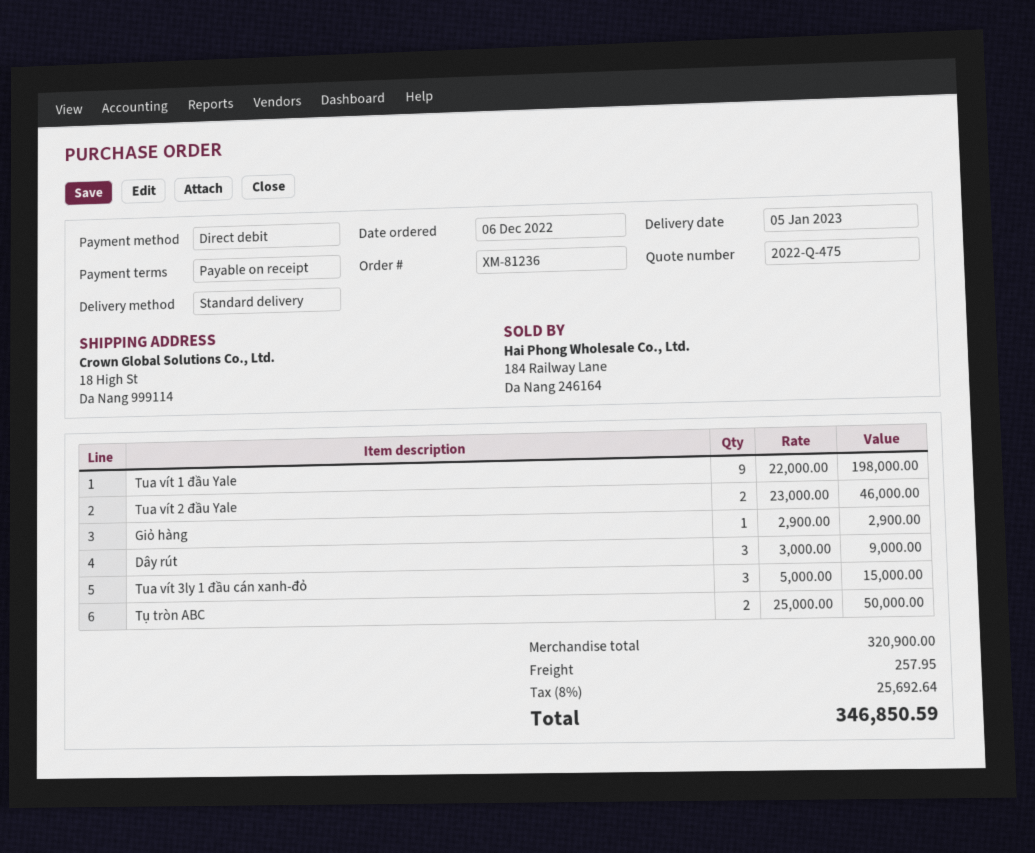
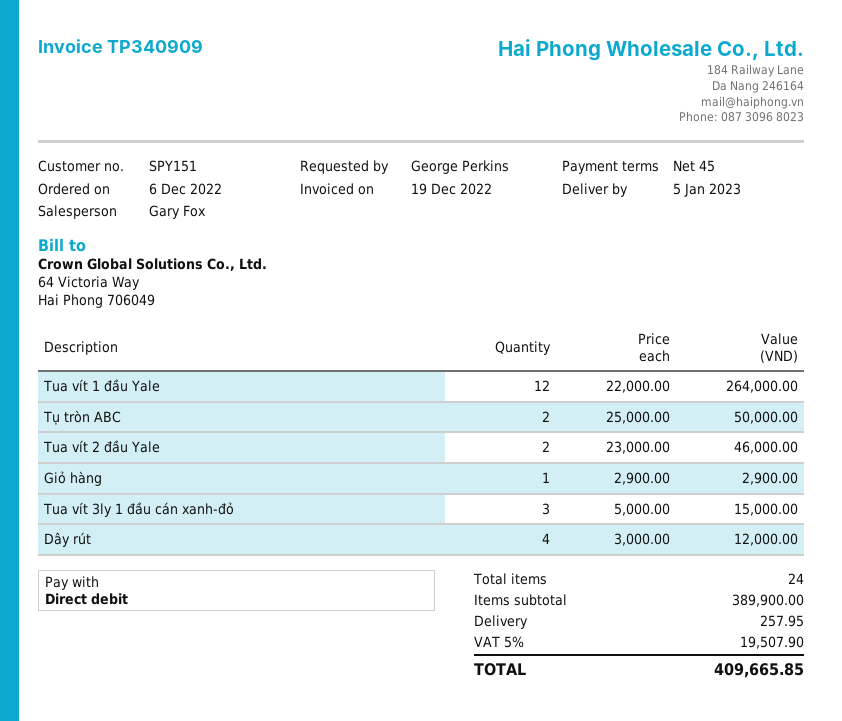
payment terms: on receipt -> 45 days
Tua vít 1 đầu Yale: 9 x 22000.00 = 198000.00 -> 12 x 22000.00 = 264000.00
Dây rút: 3 x 3000.00 = 9000.00 -> 4 x 3000.00 = 12000.00
subtotal: 320900.00 -> 389900.00
tax: 8% = 25692.64 -> 5% = 19507.90
total: 346850.59 -> 409665.85

